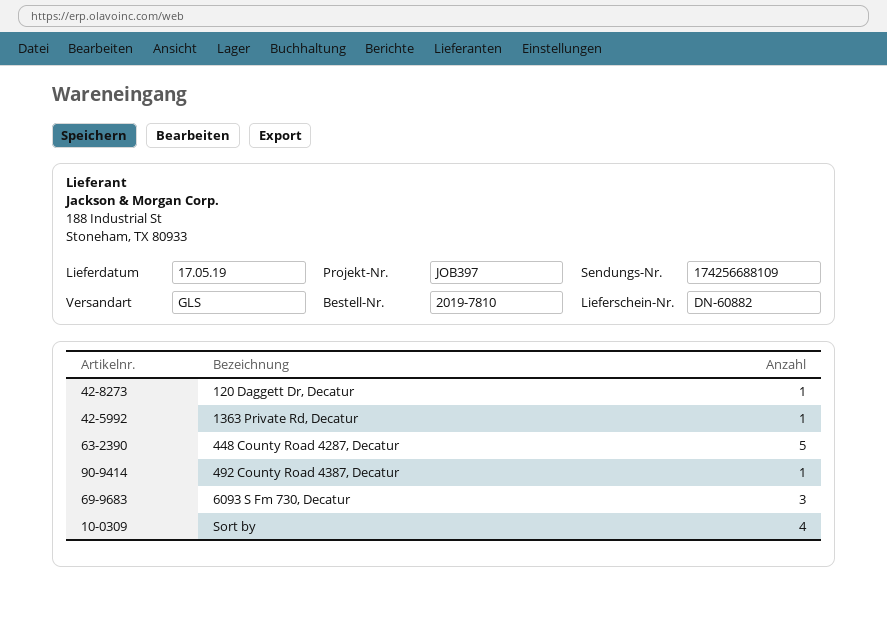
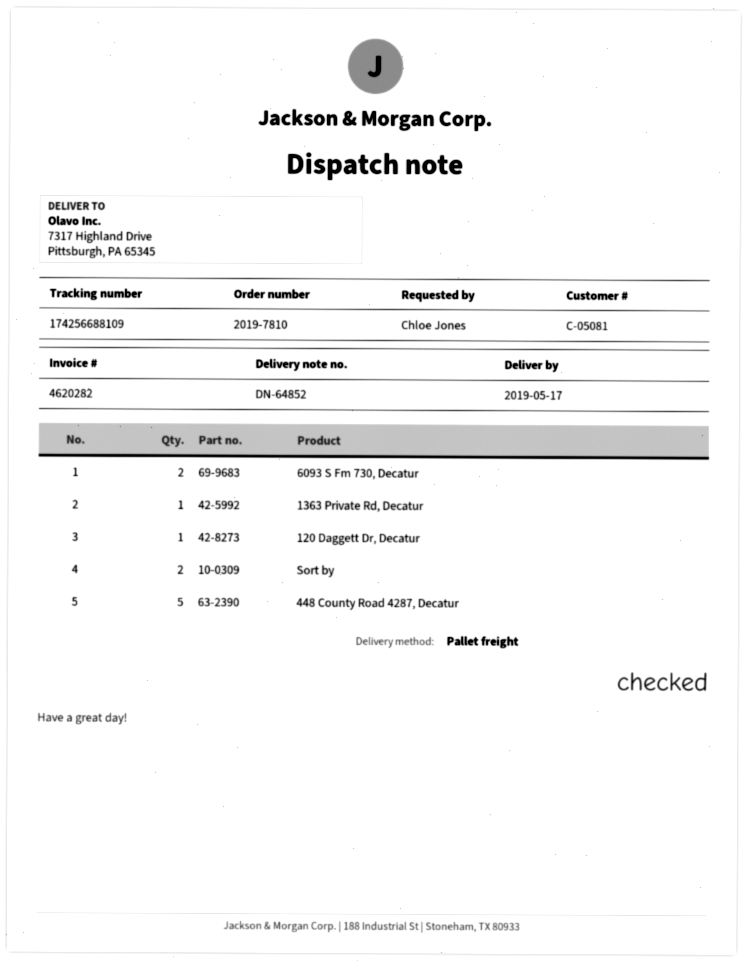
delivery note number: DN-60882 -> DN-64852
shipping method: GLS -> pallet freight
492 County Road 4387, Decatur: 1 -> none
6093 S Fm 730, Decatur: 3 -> 2
Sort by: 4 -> 2

